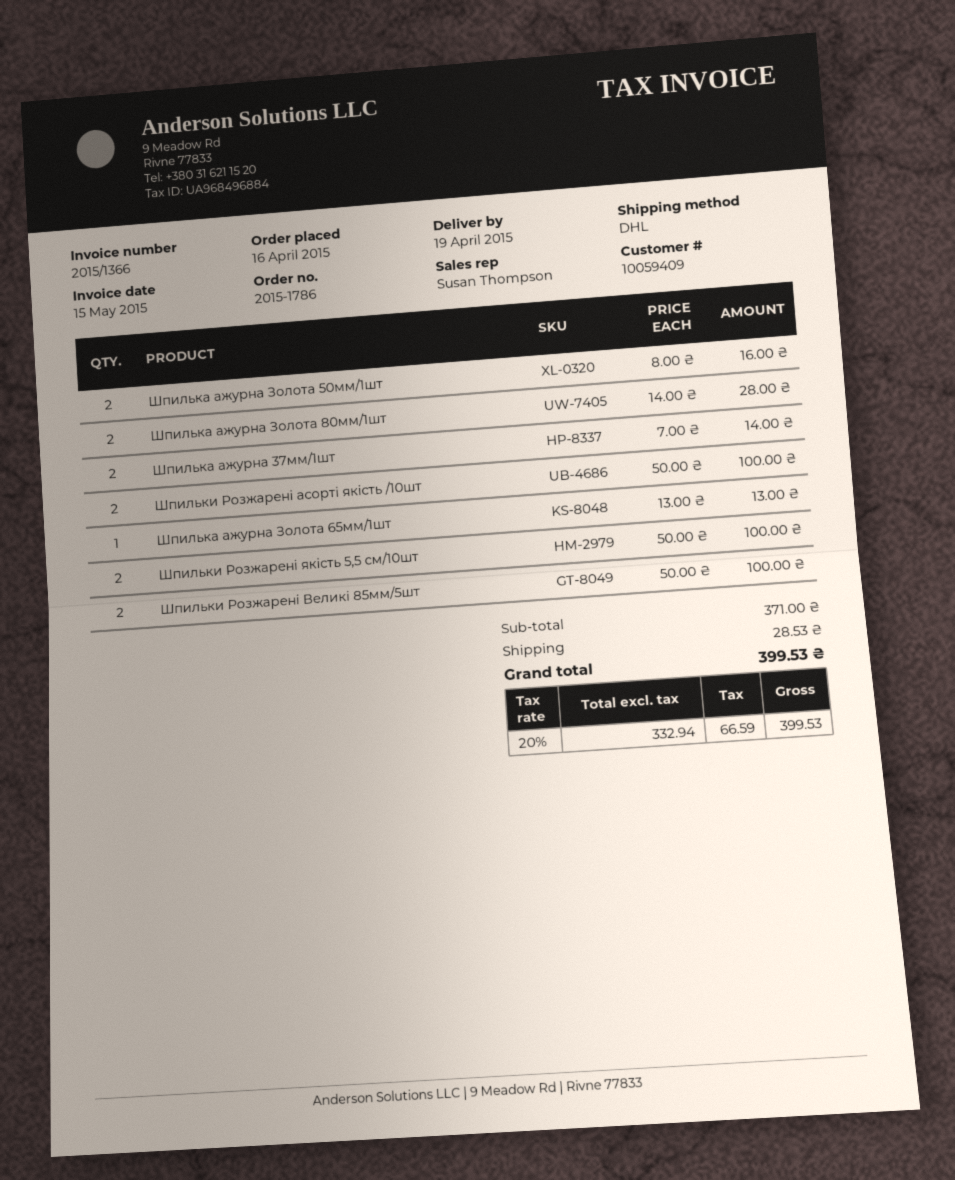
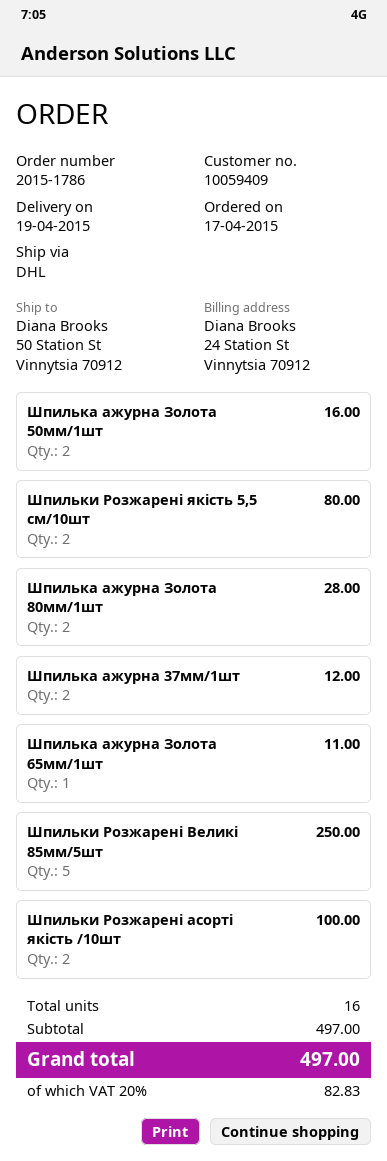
order date: 2015-04-16 -> 2015-04-17
Шпилька ажурна 37мм/1шт: 2 for 14.00 -> 2 for 12.00
Шпилька ажурна Золота 65мм/1шт: 1 for 13.00 -> 1 for 11.00
Шпильки Розжарені якість 5,5 см/10шт: 2 for 100.00 -> 2 for 80.00
Шпильки Розжарені Великі 85мм/5шт: 2 for 100.00 -> 5 for 250.00
subtotal: 371.00 -> 497.00
shipping: 28.53 -> none
tax: 20% = 66.59 -> 20% = 82.83
total: 399.53 -> 497.00

